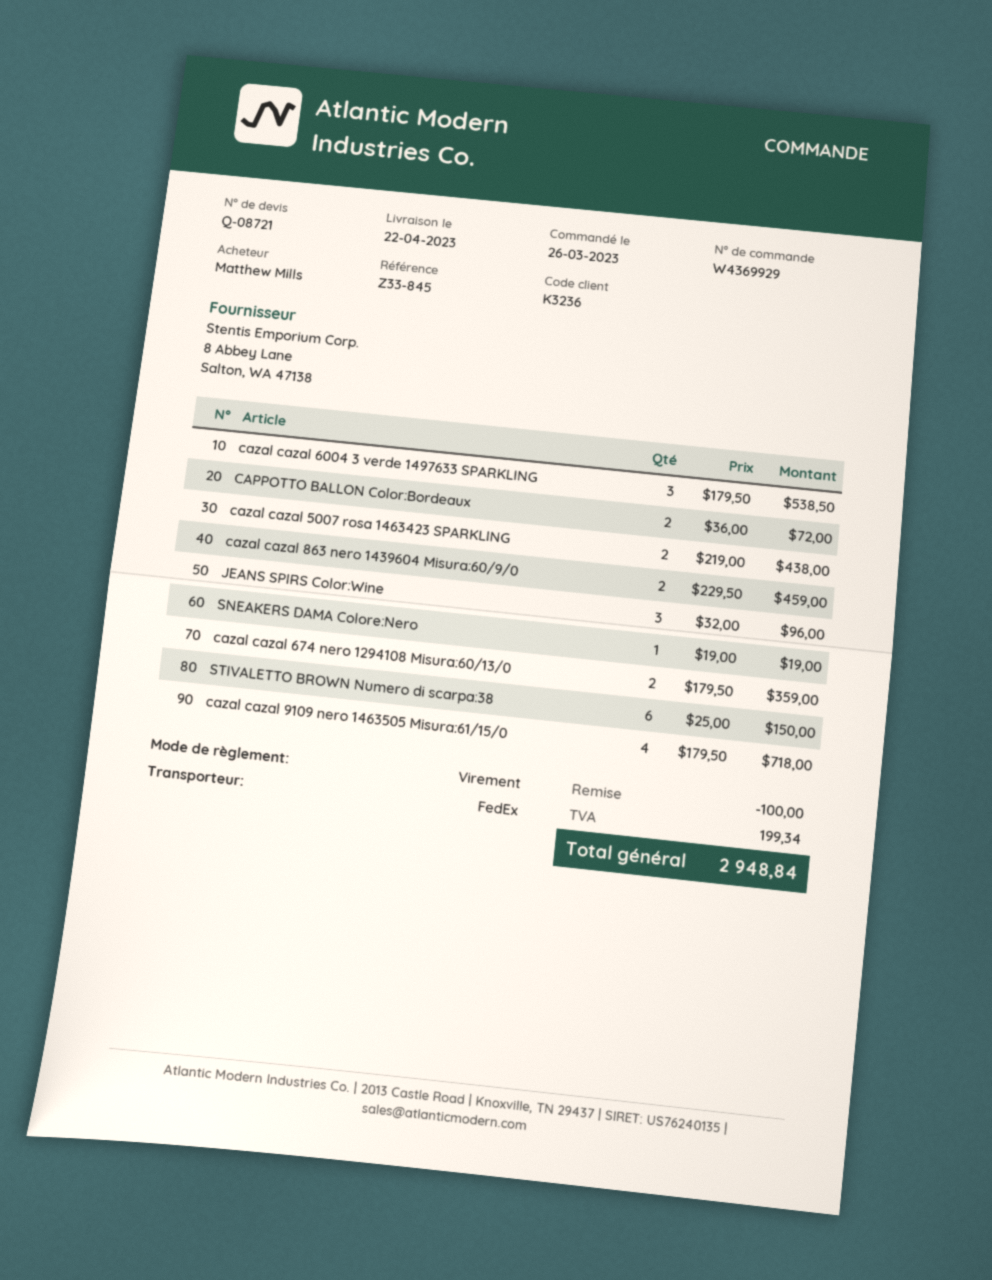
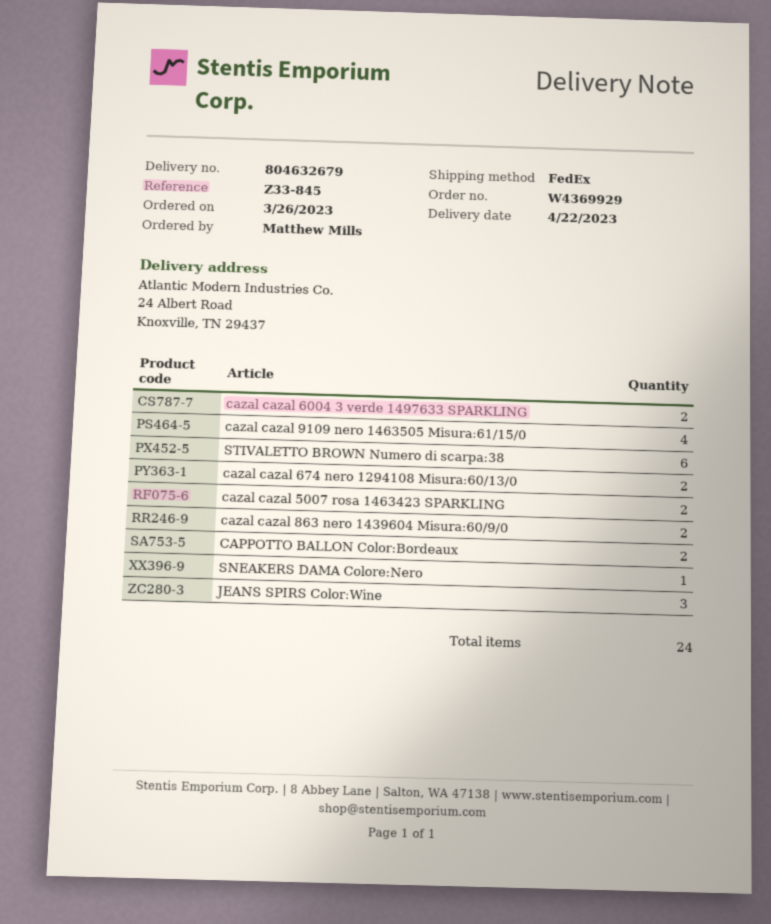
cazal cazal 6004 3 verde 1497633 SPARKLING: 3 -> 2

